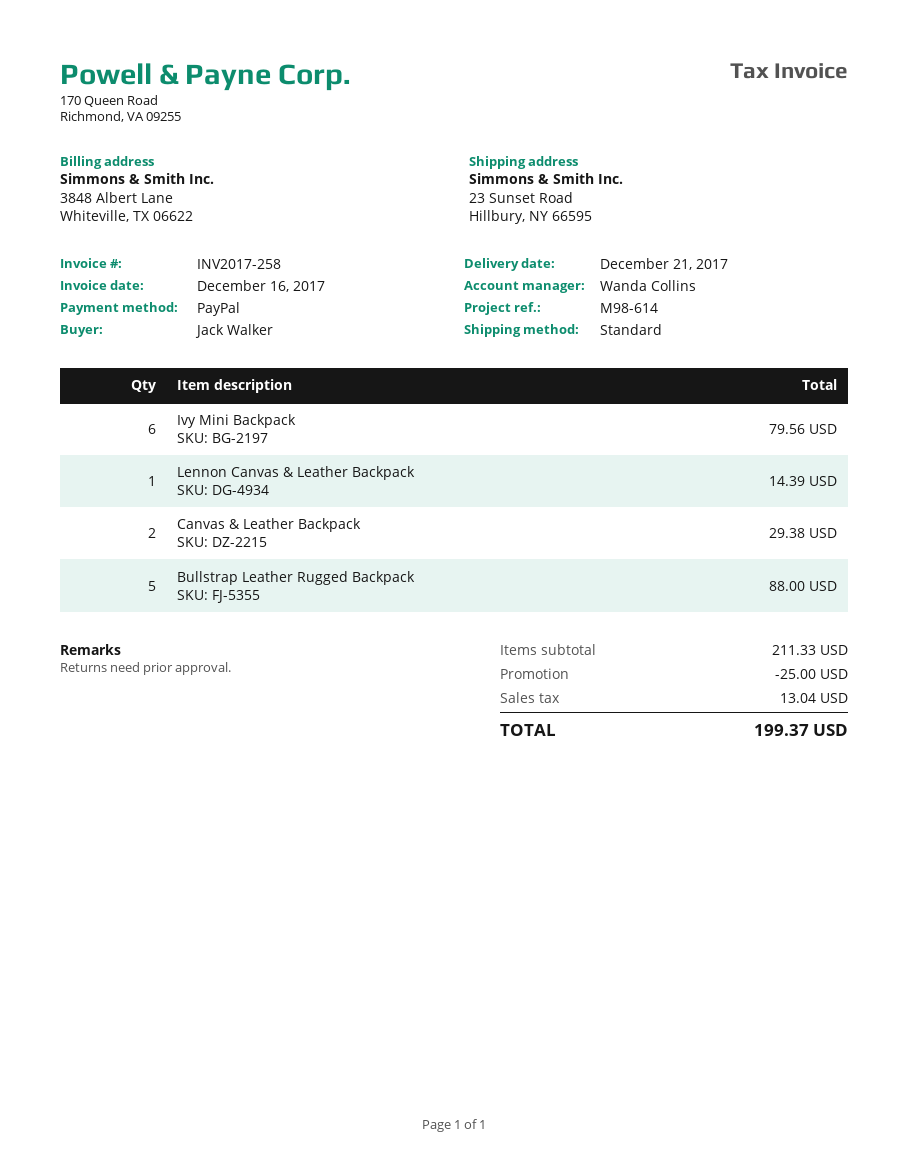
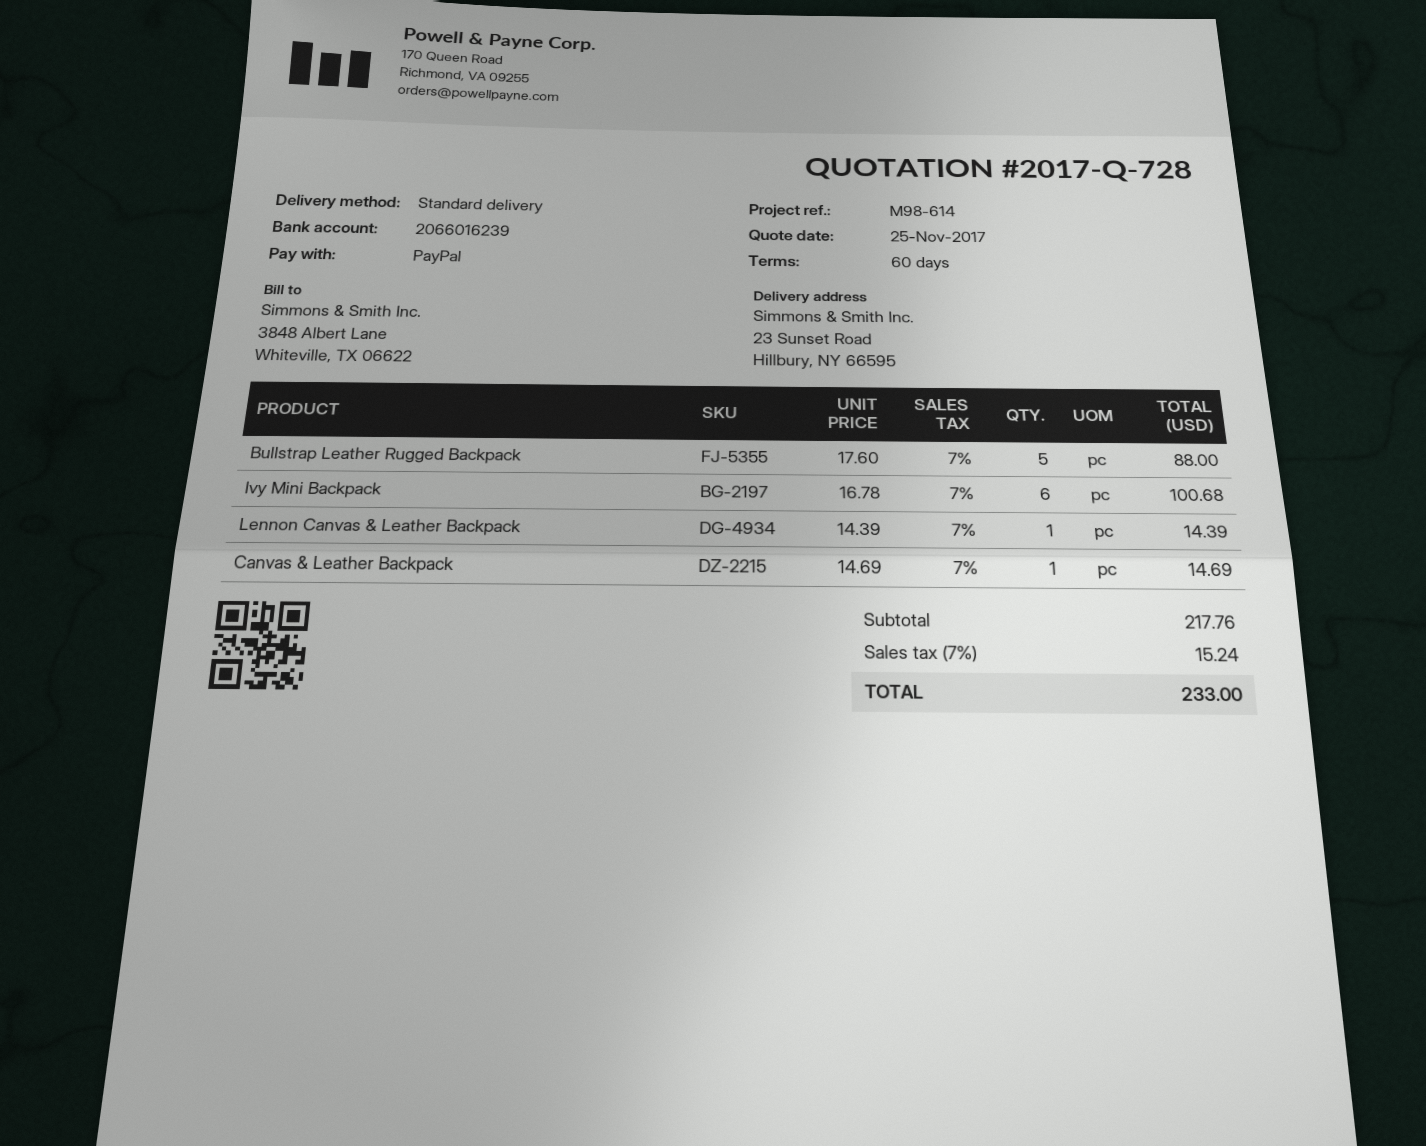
Ivy Mini Backpack: 6 for 79.56 -> 6 for 100.68
Canvas & Leather Backpack: 2 for 29.38 -> 1 for 14.69
subtotal: 211.33 -> 217.76
discount: 25.00 -> none
tax: 13.04 -> 15.24
total: 199.37 -> 233.00

